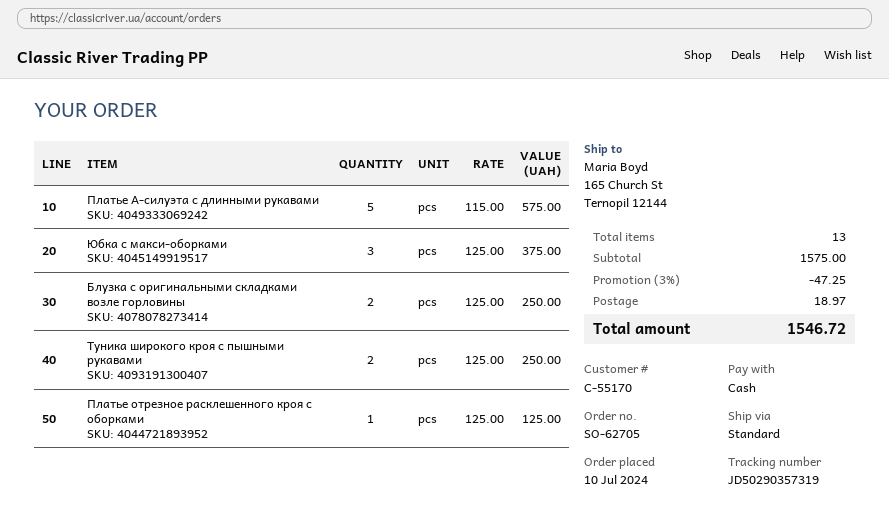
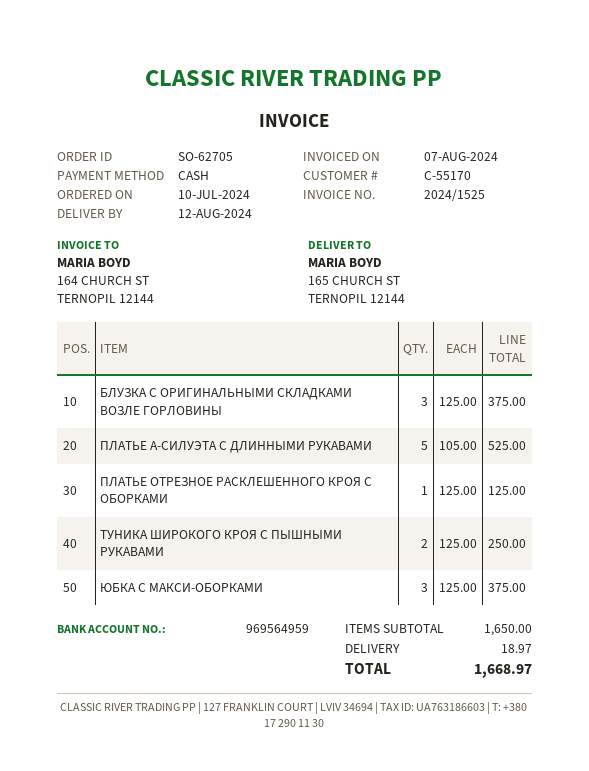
Платье А-силуэта с длинными рукавами: 5 x 115.00 = 575.00 -> 5 x 105.00 = 525.00
Блузка с оригинальными складками возле горловины: 2 x 125.00 = 250.00 -> 3 x 125.00 = 375.00
subtotal: 1575.00 -> 1650.00
discount: 3% = 47.25 -> none
total: 1546.72 -> 1668.97

